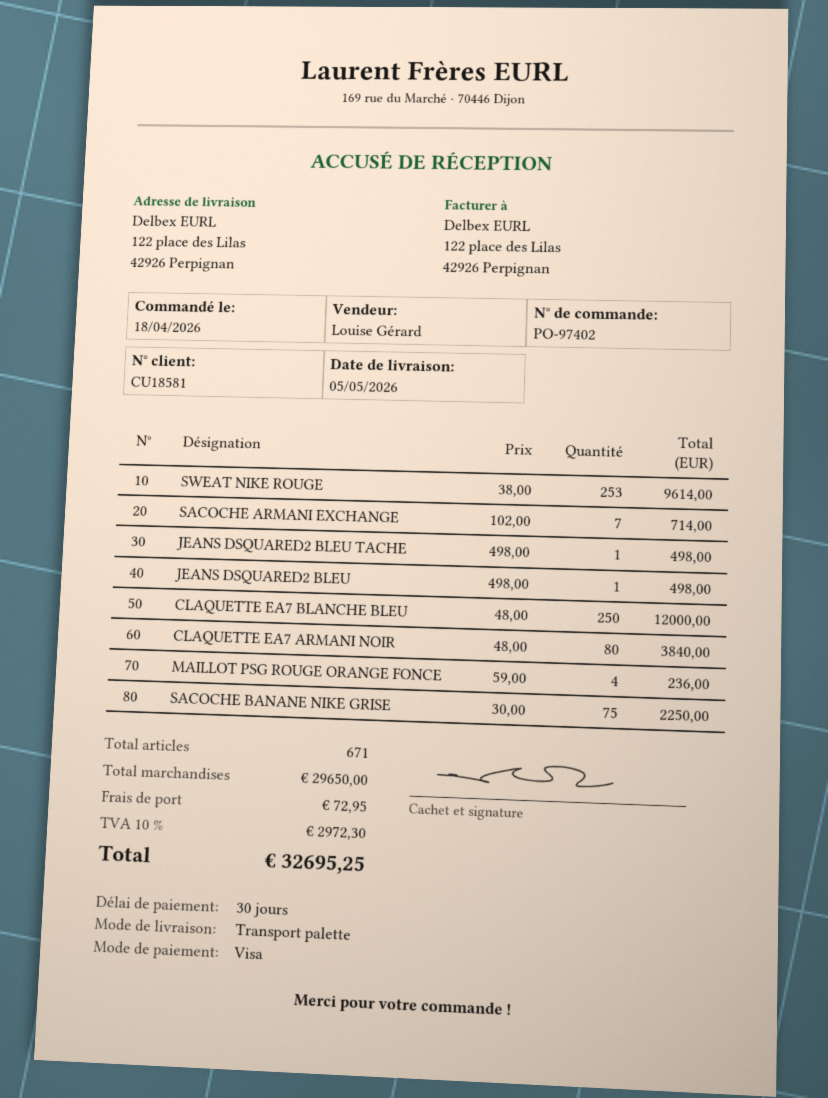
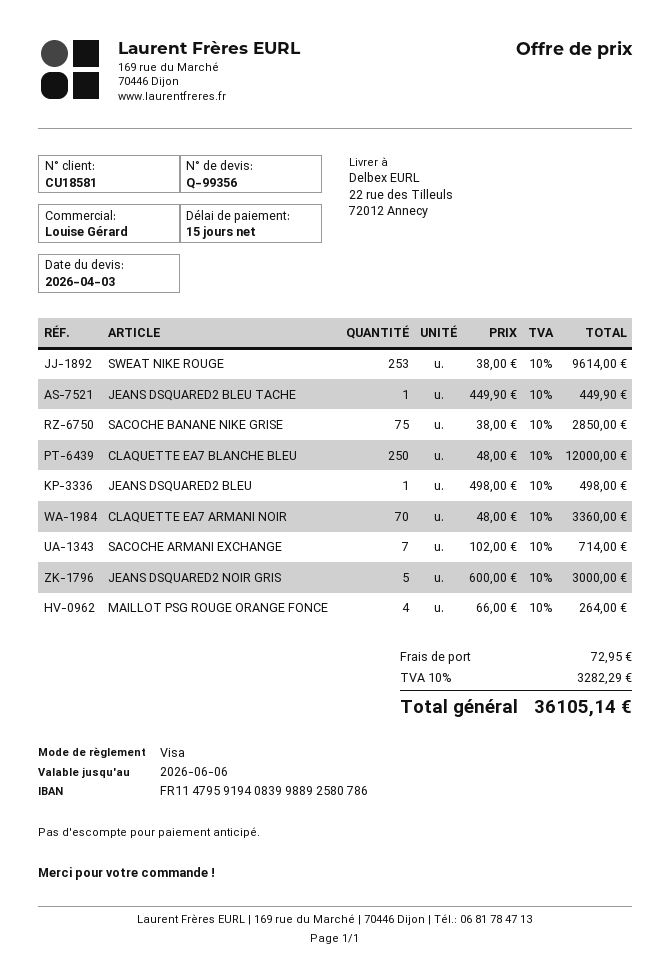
payment terms: 30 days -> 15 days
ship to: 122 place des Lilas, 42926 Perpignan -> 22 rue des Tilleuls, 72012 Annecy
JEANS DSQUARED2 BLEU TACHE: 1 x 498.00 = 498.00 -> 1 x 449.90 = 449.90
CLAQUETTE EA7 ARMANI NOIR: 80 x 48.00 = 3840.00 -> 70 x 48.00 = 3360.00
MAILLOT PSG ROUGE ORANGE FONCE: 4 x 59.00 = 236.00 -> 4 x 66.00 = 264.00
SACOCHE BANANE NIKE GRISE: 75 x 30.00 = 2250.00 -> 75 x 38.00 = 2850.00
JEANS DSQUARED2 NOIR GRIS: none -> 5 x 600.00 = 3000.00
tax: 10% = 2972.30 -> 10% = 3282.29
total: 32695.25 -> 36105.14

